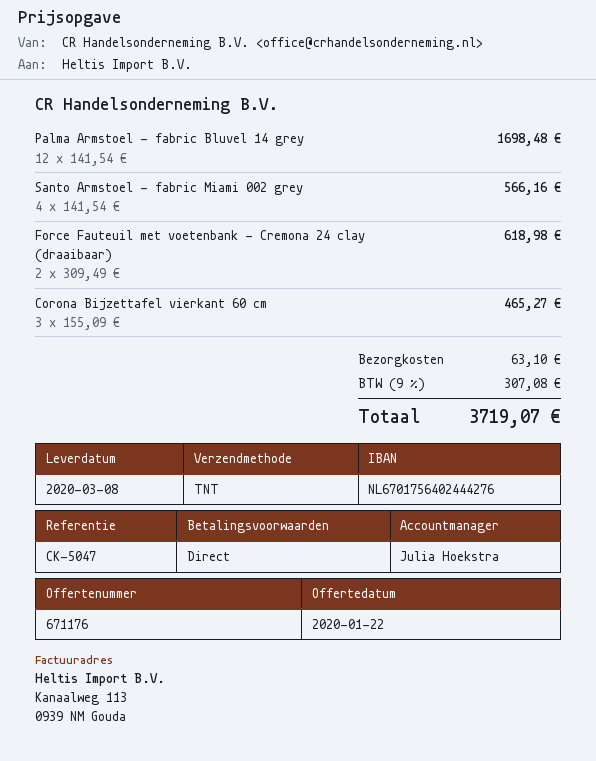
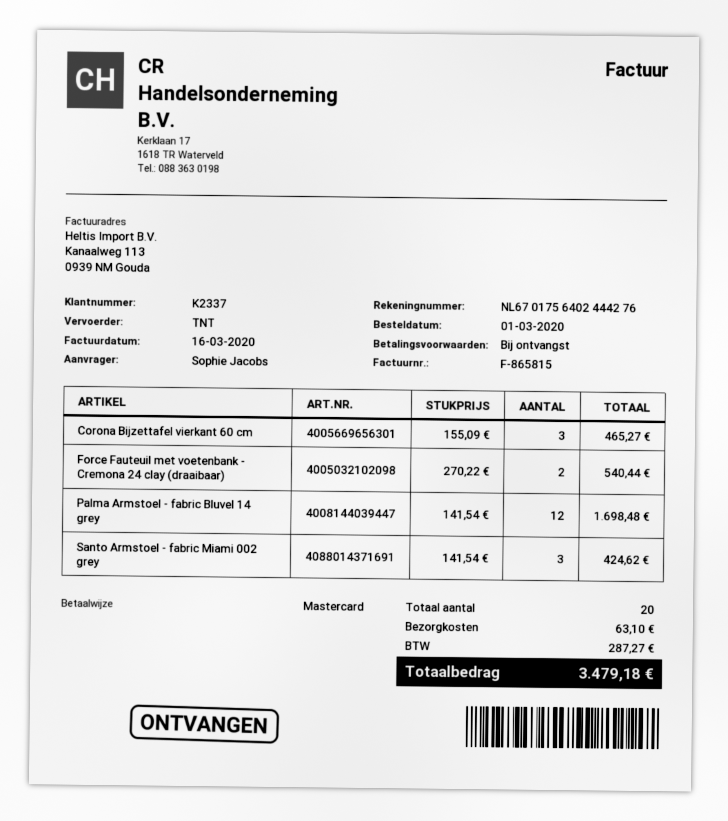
Santo Armstoel - fabric Miami 002 grey: 4 x 141.54 = 566.16 -> 3 x 141.54 = 424.62
Force Fauteuil met voetenbank - Cremona 24 clay (draaibaar): 2 x 309.49 = 618.98 -> 2 x 270.22 = 540.44
tax: 307.08 -> 287.27
total: 3719.07 -> 3479.18

